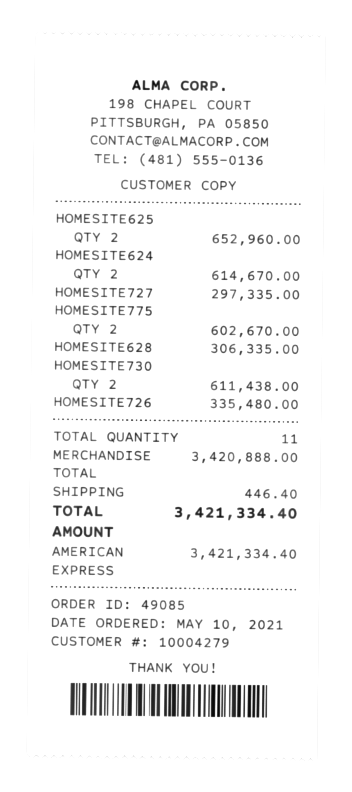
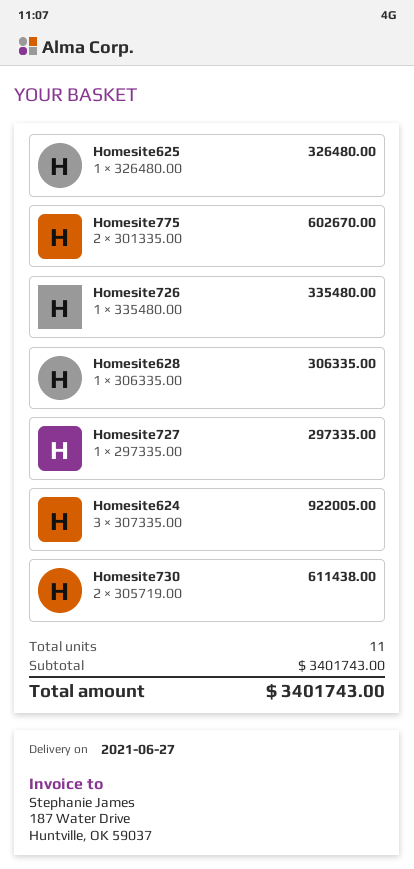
HOMESITE625: 2 for 652960.00 -> 1 for 326480.00
HOMESITE624: 2 for 614670.00 -> 3 for 922005.00
subtotal: 3420888.00 -> 3401743.00
shipping: 446.40 -> none
total: 3421334.40 -> 3401743.00

